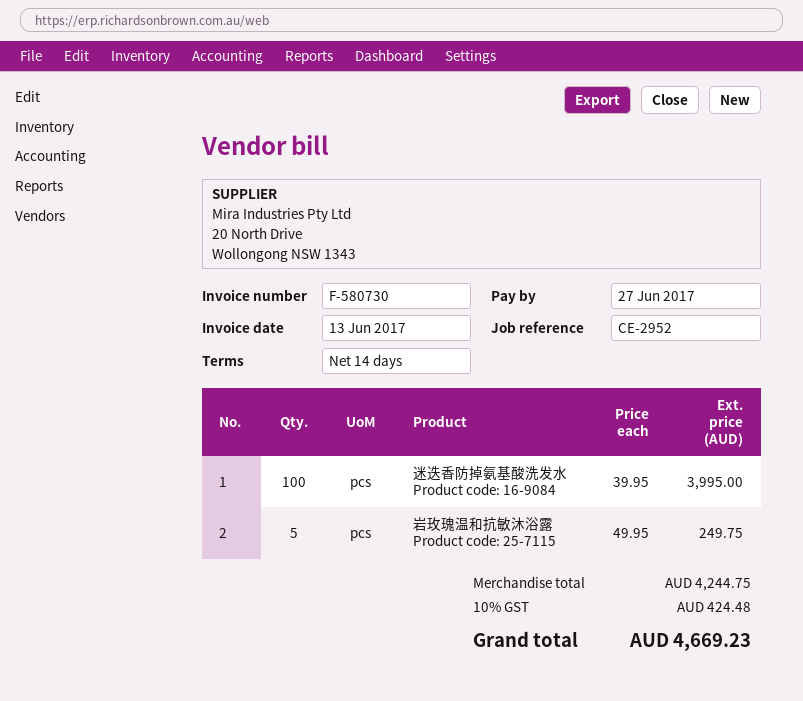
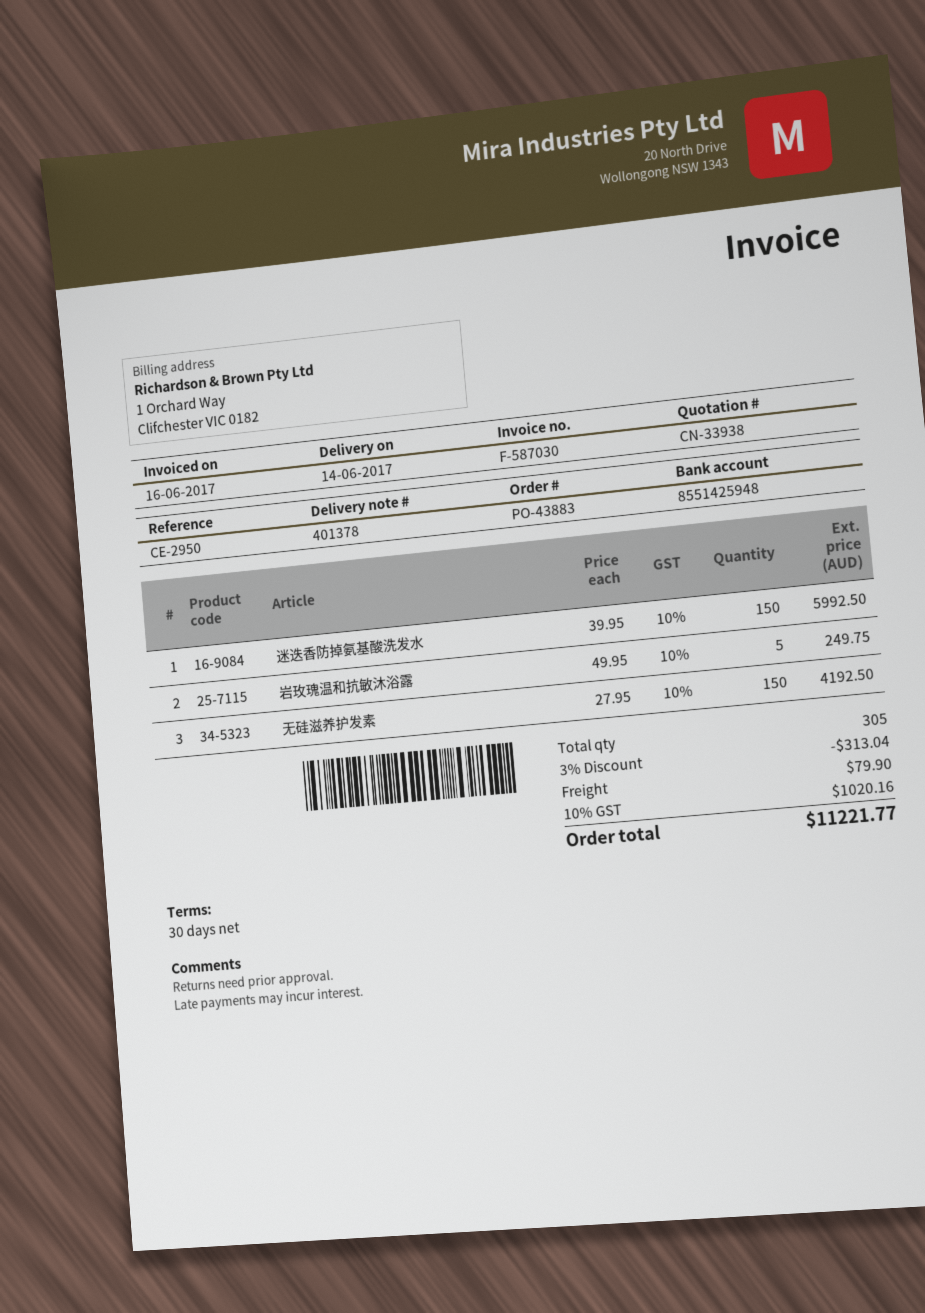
invoice number: F-580730 -> F-587030
invoice date: 2017-06-13 -> 2017-06-16
payment terms: 14 days -> 30 days
reference: CE-2952 -> CE-2950
迷迭香防掉氨基酸洗发水: 100 x 39.95 = 3995.00 -> 150 x 39.95 = 5992.50
无硅滋养护发素: none -> 150 x 27.95 = 4192.50
discount: none -> 3% = 313.04
shipping: none -> 79.90
tax: 10% = 424.48 -> 10% = 1020.16
total: 4669.23 -> 11221.77

